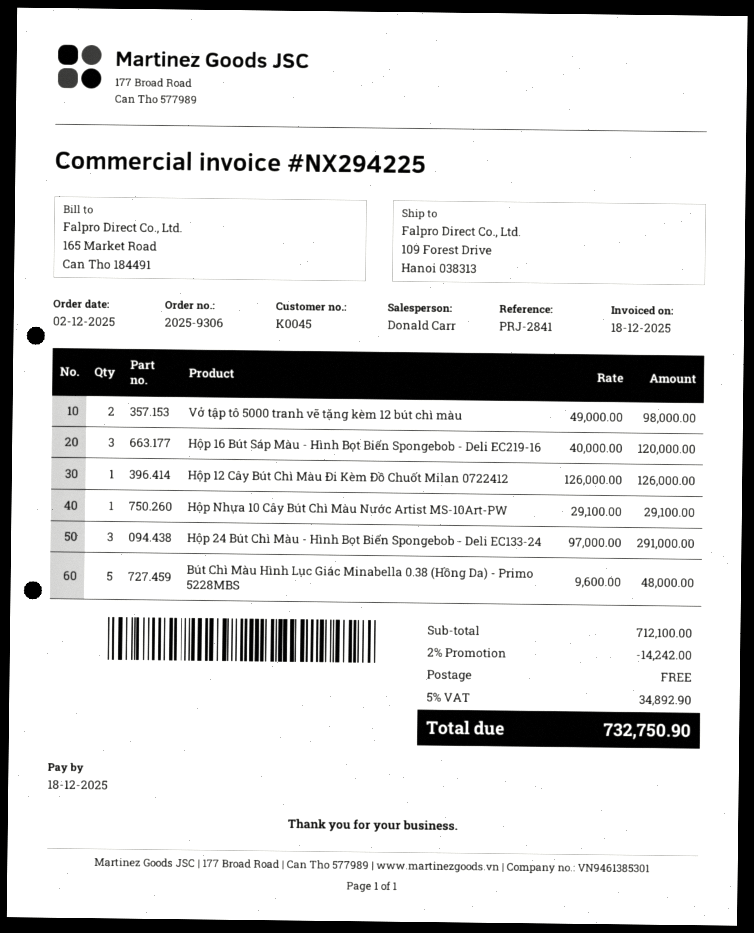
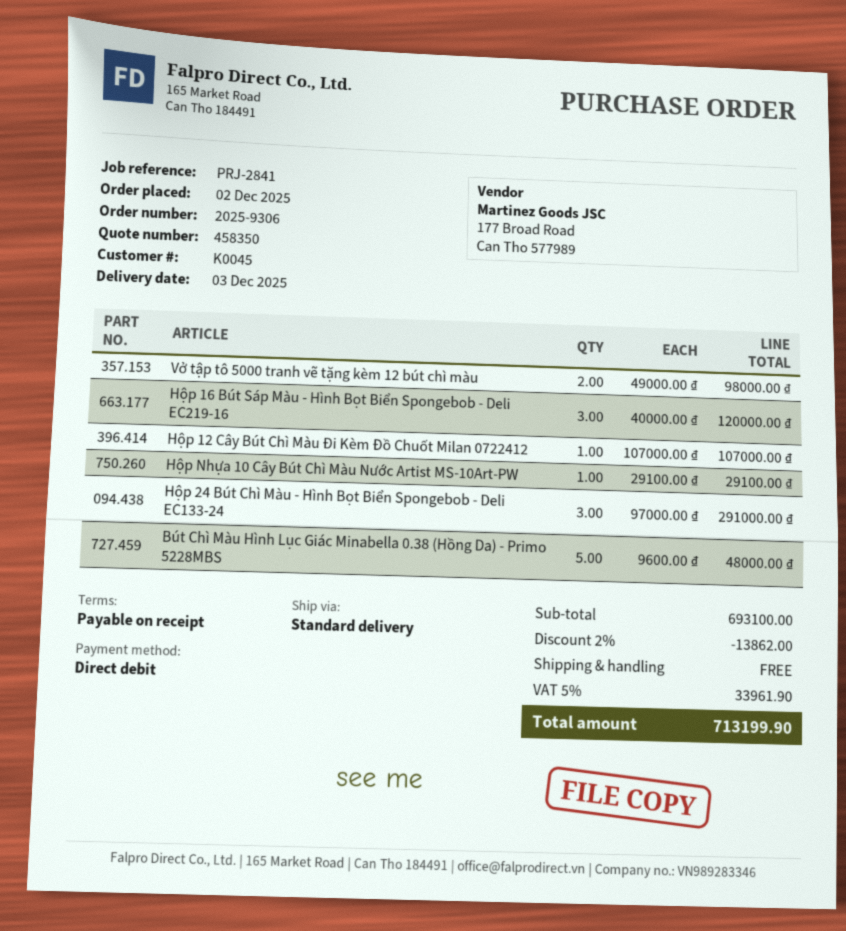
Hộp 12 Cây Bút Chì Màu Đi Kèm Đồ Chuốt Milan 0722412: 1 x 126000.00 = 126000.00 -> 1 x 107000.00 = 107000.00
subtotal: 712100.00 -> 693100.00
discount: 2% = 14242.00 -> 2% = 13862.00
tax: 5% = 34892.90 -> 5% = 33961.90
total: 732750.90 -> 713199.90

